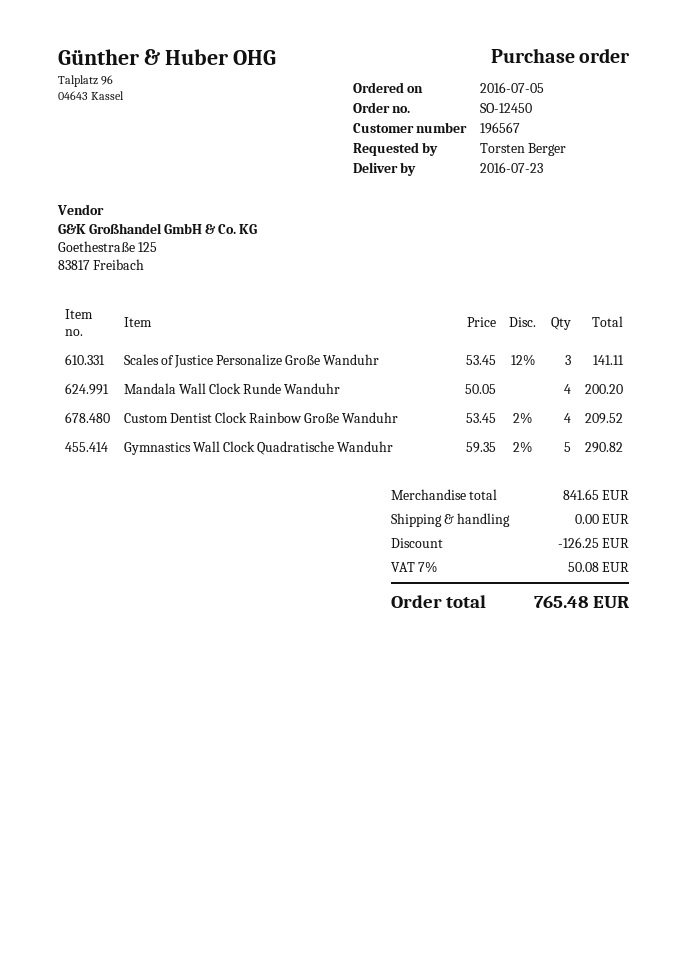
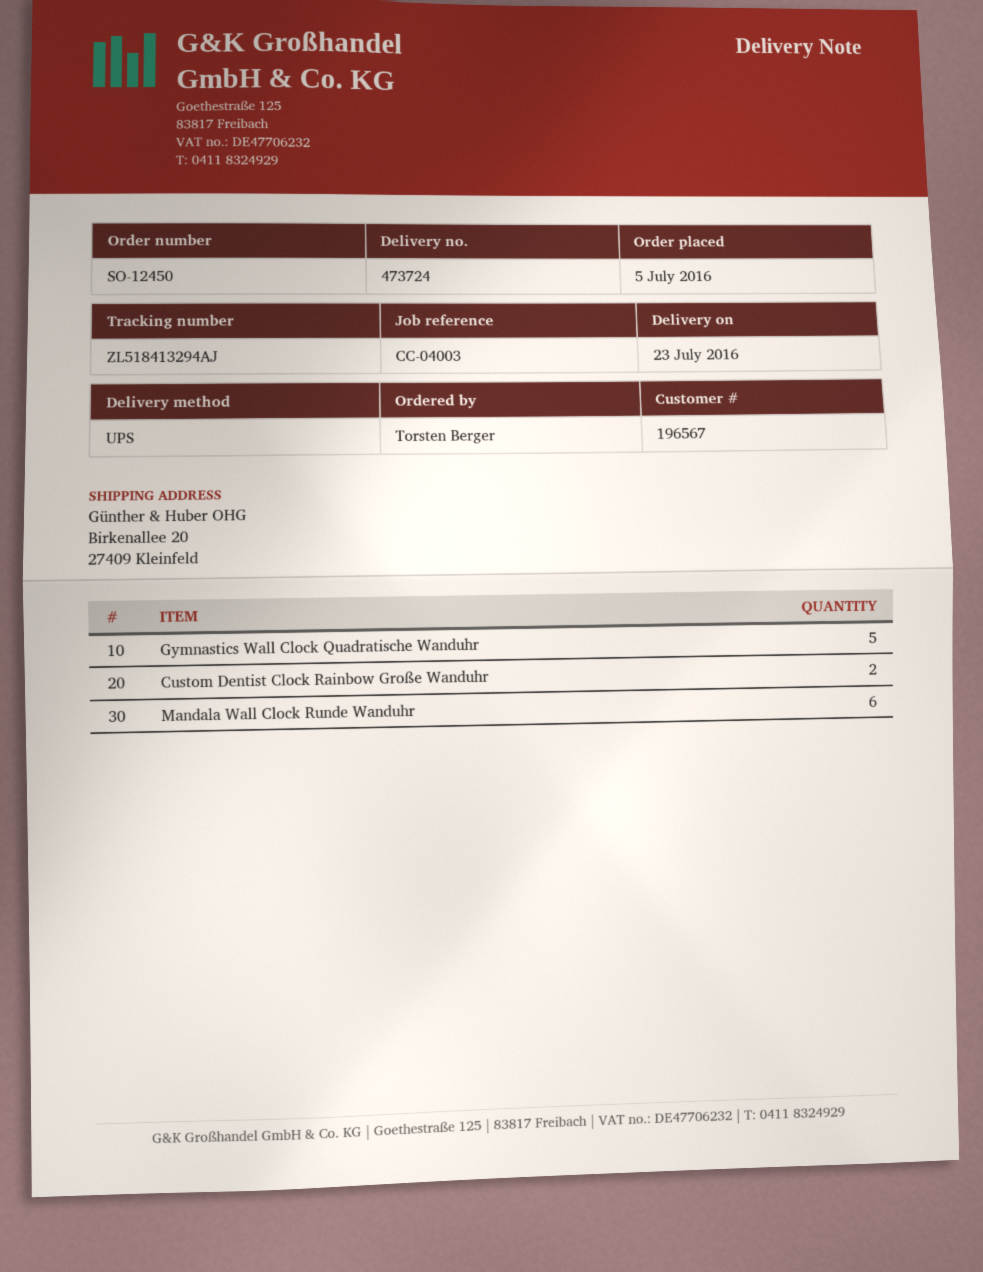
Scales of Justice Personalize Große Wanduhr: 3 -> none
Mandala Wall Clock Runde Wanduhr: 4 -> 6
Custom Dentist Clock Rainbow Große Wanduhr: 4 -> 2

